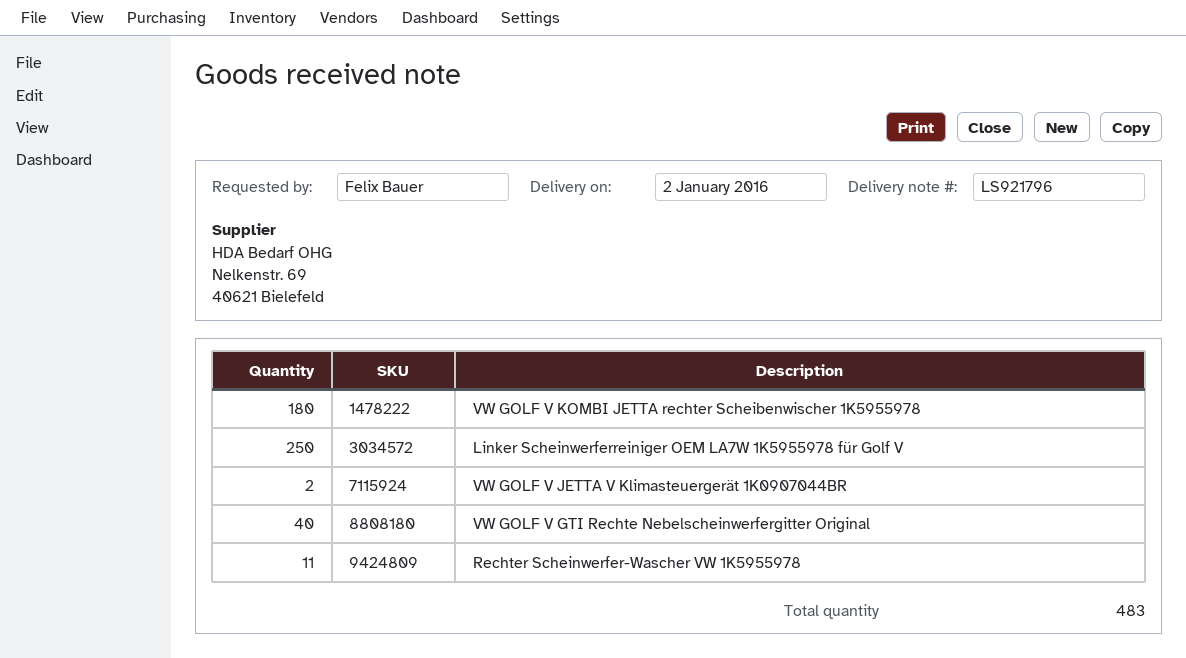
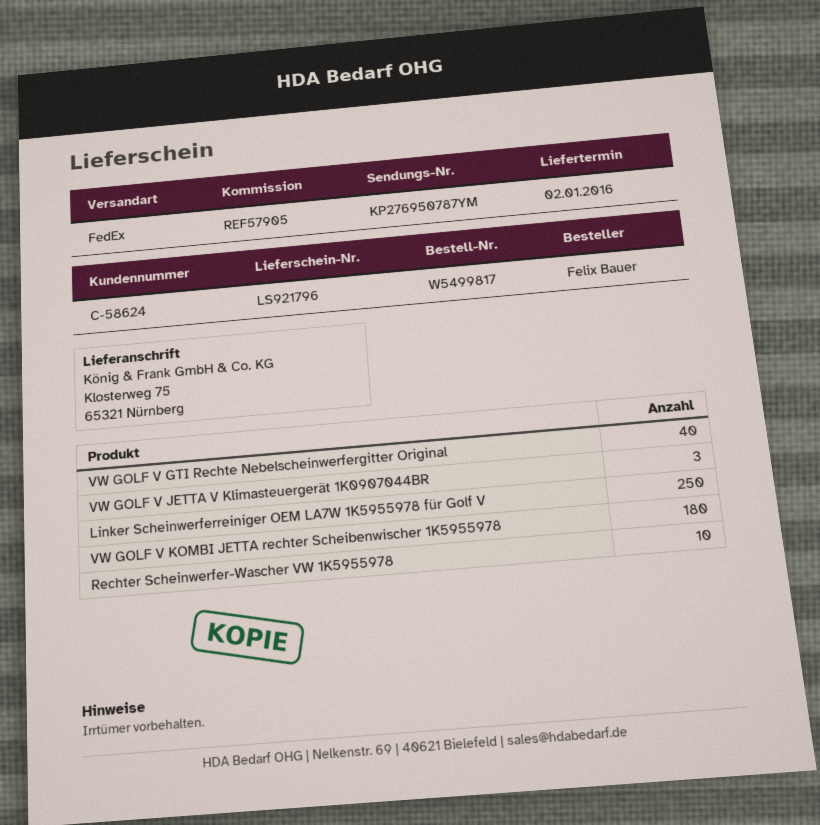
VW GOLF V JETTA V Klimasteuergerät 1K0907044BR: 2 -> 3
Rechter Scheinwerfer-Wascher VW 1K5955978: 11 -> 10

